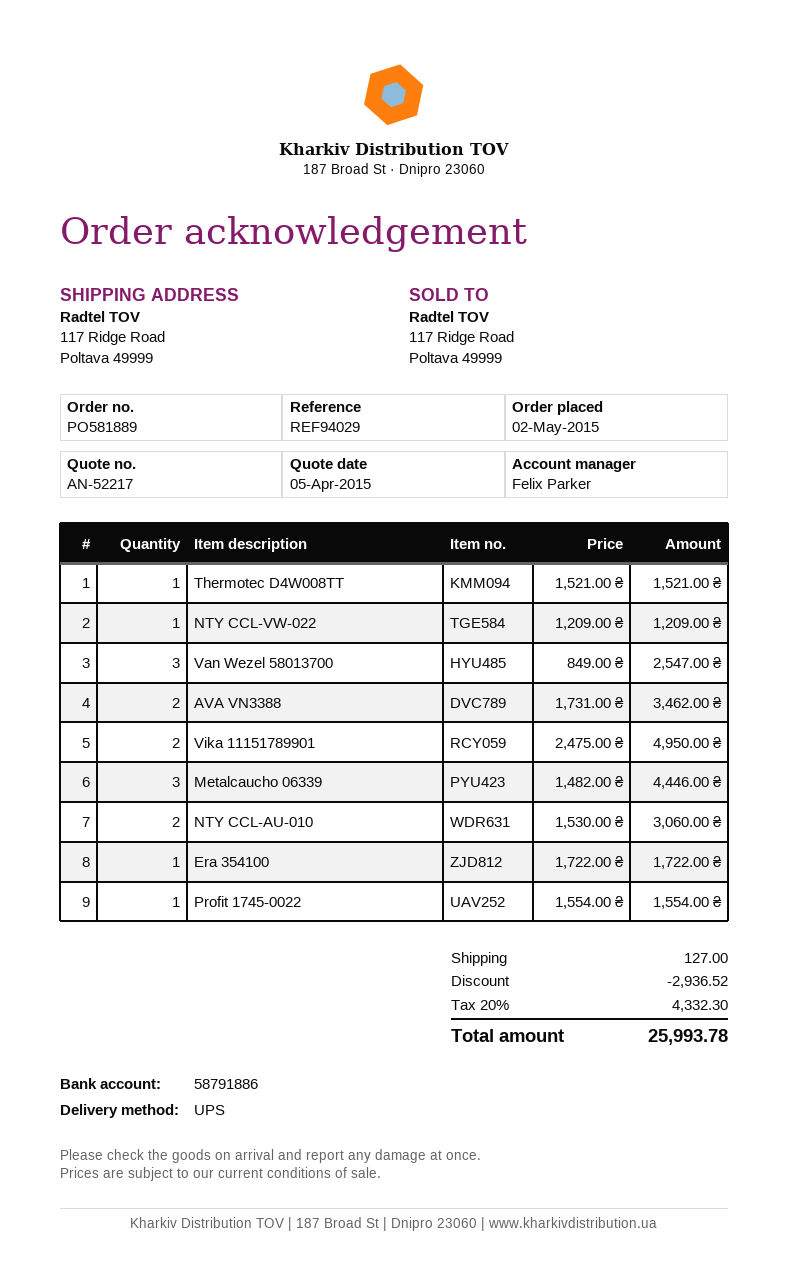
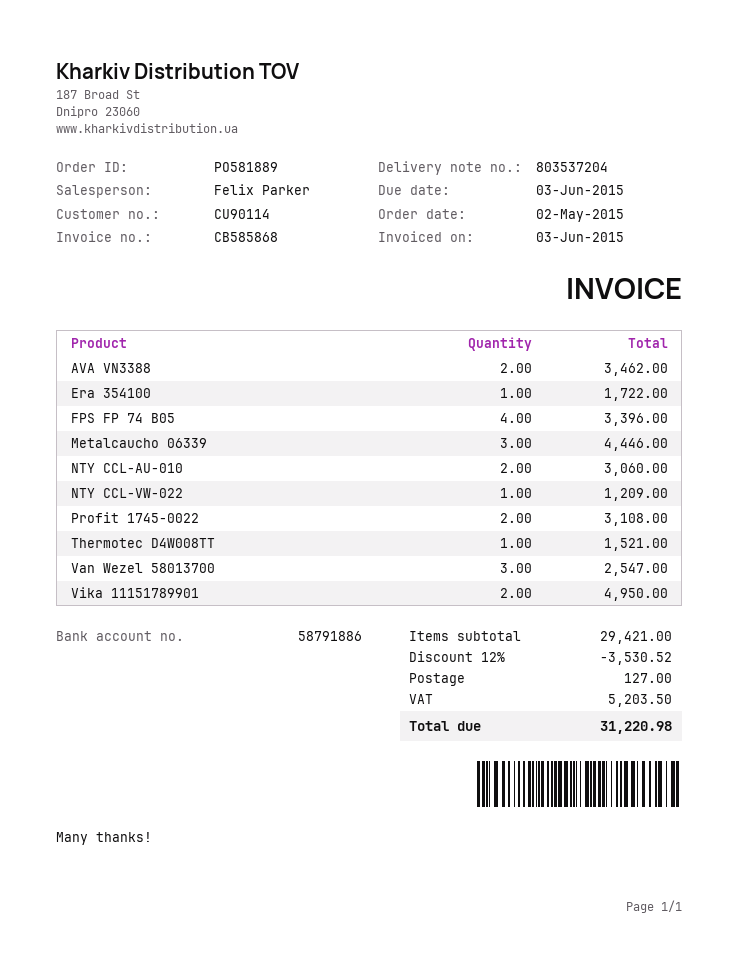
Profit 1745-0022: 1 for 1554.00 -> 2 for 3108.00
FPS FP 74 B05: none -> 4 for 3396.00
discount: 2936.52 -> 3530.52
tax: 4332.30 -> 5203.50
total: 25993.78 -> 31220.98

